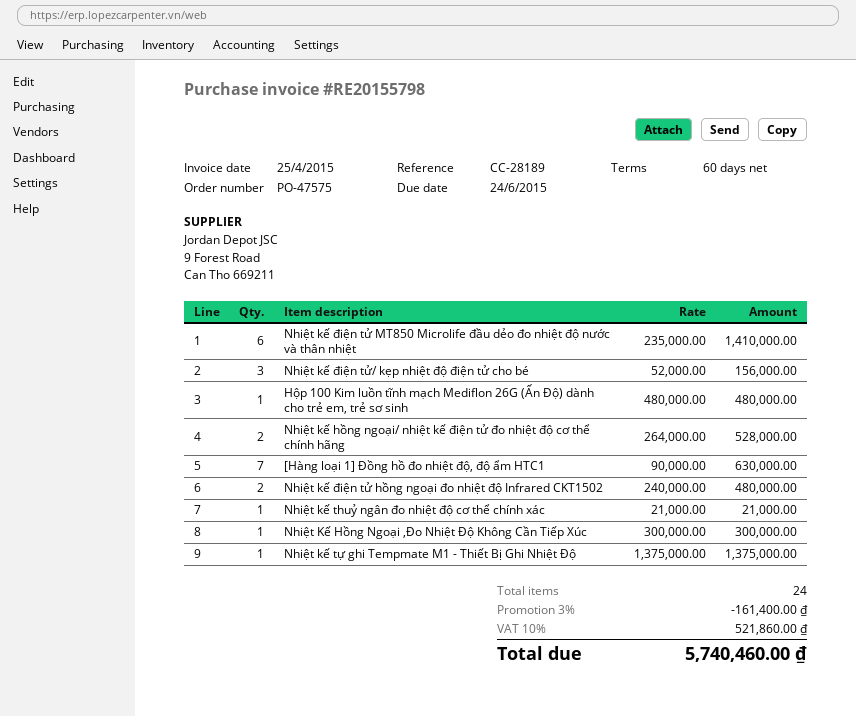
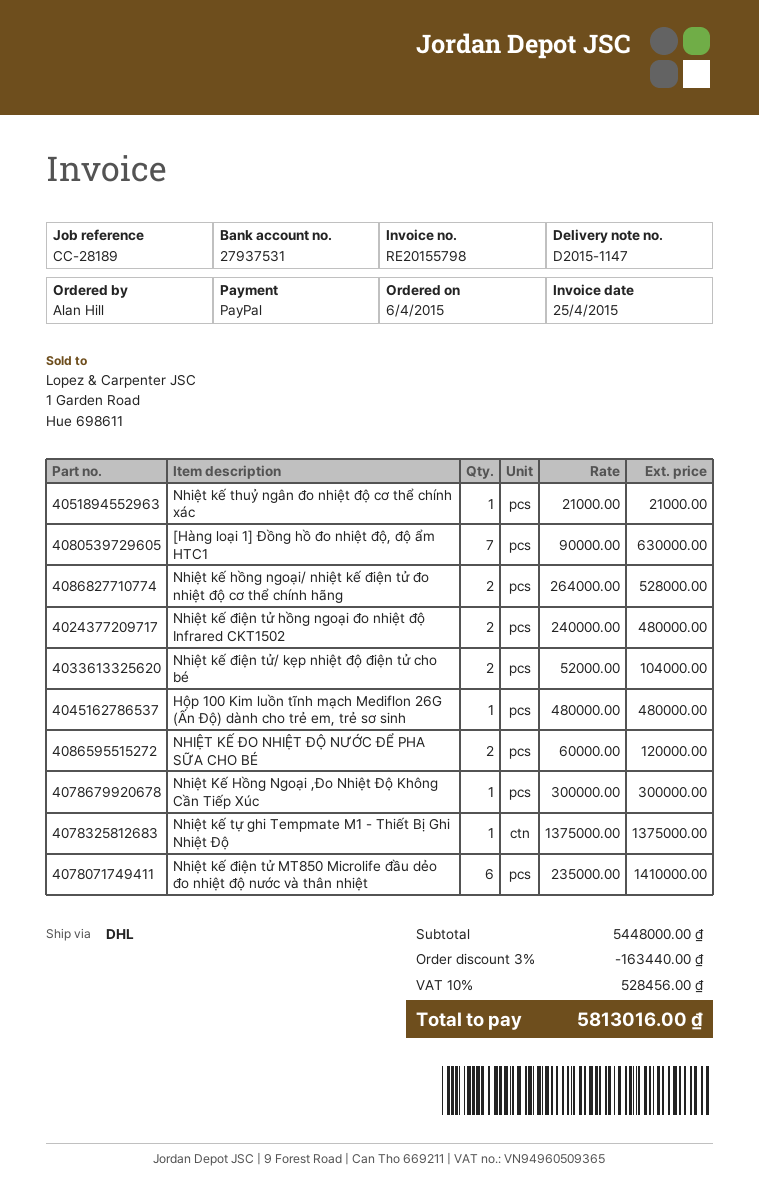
Nhiệt kế điện tử/ kẹp nhiệt độ điện tử cho bé: 3 x 52000.00 = 156000.00 -> 2 x 52000.00 = 104000.00
NHIỆT KẾ ĐO NHIỆT ĐỘ NƯỚC ĐỂ PHA SỮA CHO BÉ: none -> 2 x 60000.00 = 120000.00
discount: 3% = 161400.00 -> 3% = 163440.00
tax: 10% = 521860.00 -> 10% = 528456.00
total: 5740460.00 -> 5813016.00

